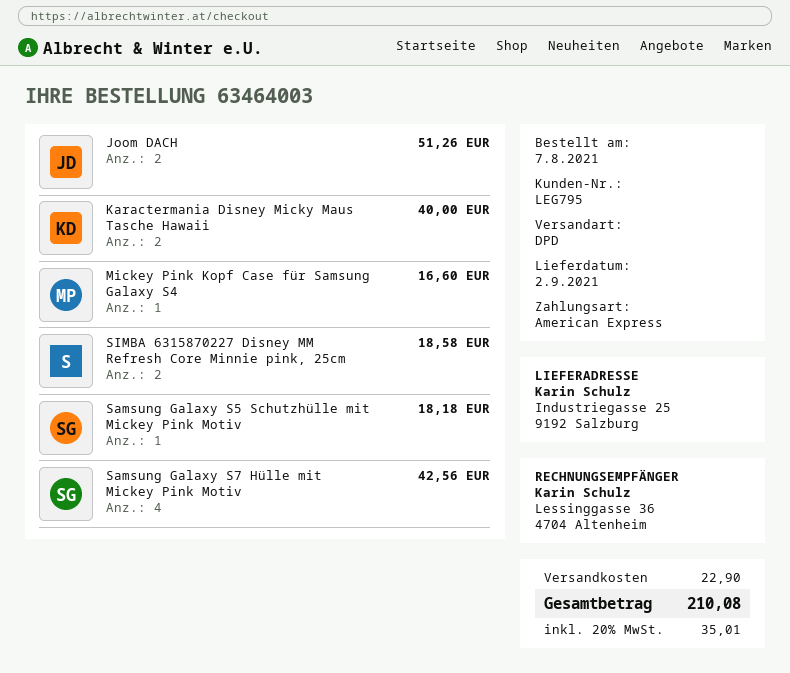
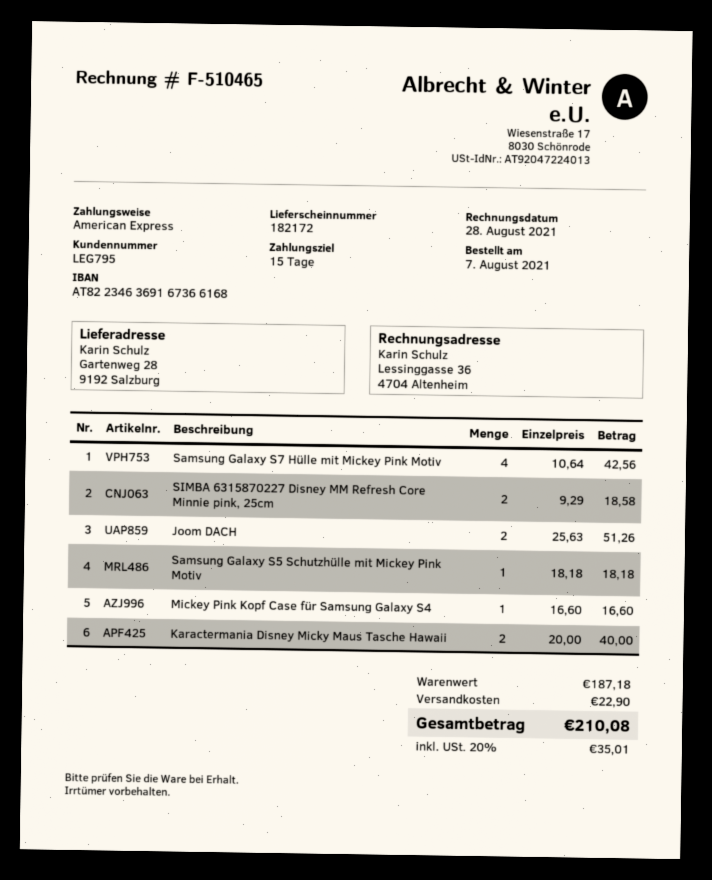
ship to: Industriegasse 25, 9192 Salzburg -> Gartenweg 28, 9192 Salzburg

